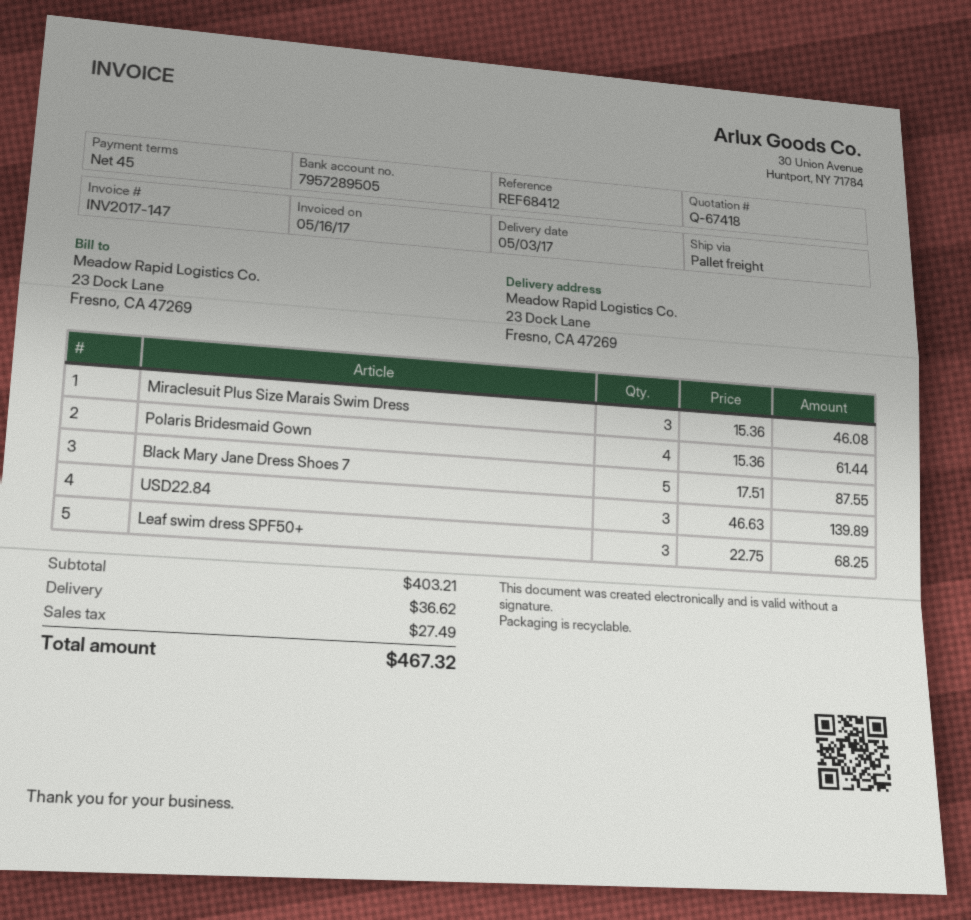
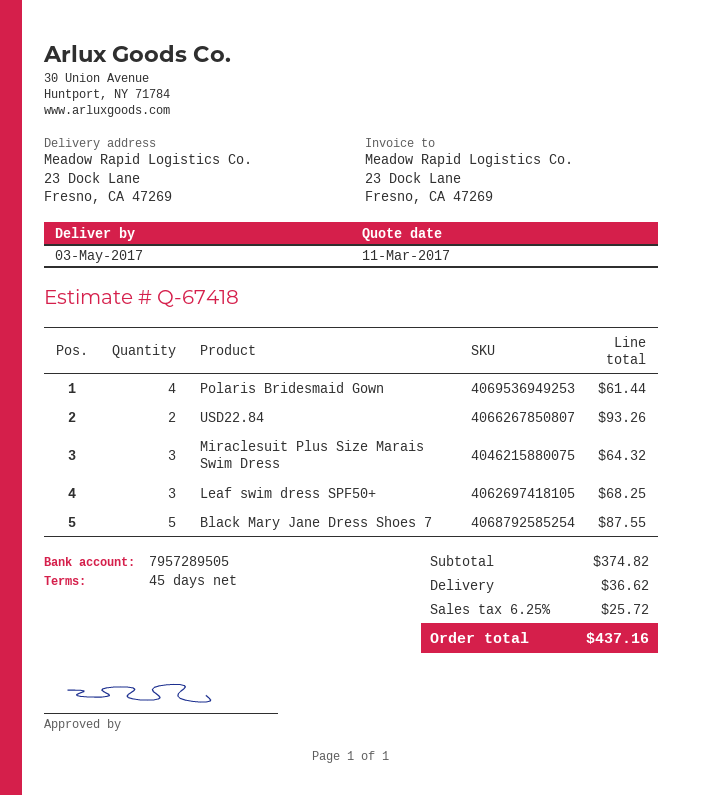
Miraclesuit Plus Size Marais Swim Dress: 3 for 46.08 -> 3 for 64.32
USD22.84: 3 for 139.89 -> 2 for 93.26
subtotal: 403.21 -> 374.82
tax: 27.49 -> 25.72
total: 467.32 -> 437.16

